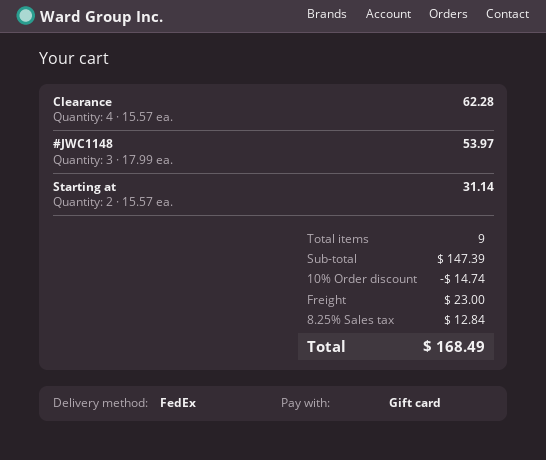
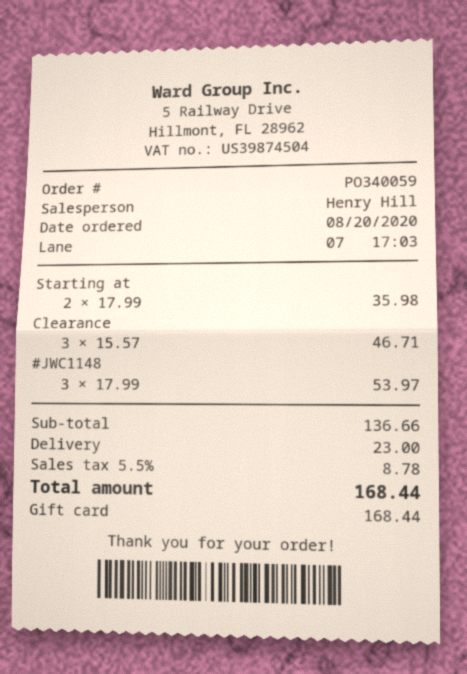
Clearance: 4 x 15.57 = 62.28 -> 3 x 15.57 = 46.71
Starting at: 2 x 15.57 = 31.14 -> 2 x 17.99 = 35.98
subtotal: 147.39 -> 136.66
discount: 10% = 14.74 -> none
tax: 8.25% = 12.84 -> 5.5% = 8.78
total: 168.49 -> 168.44

